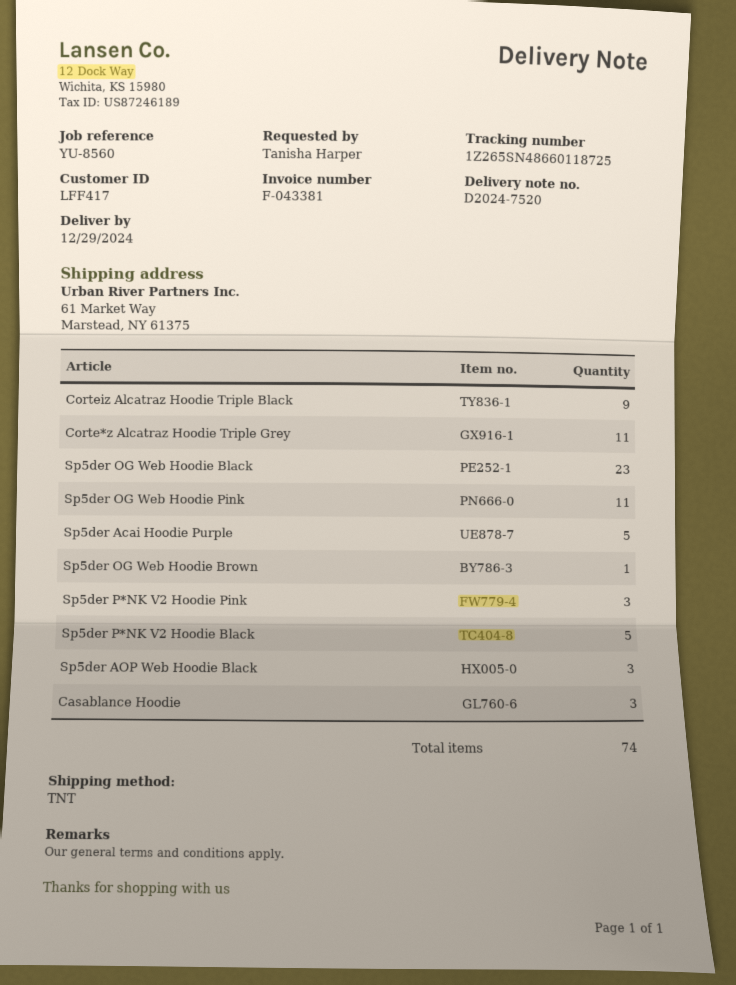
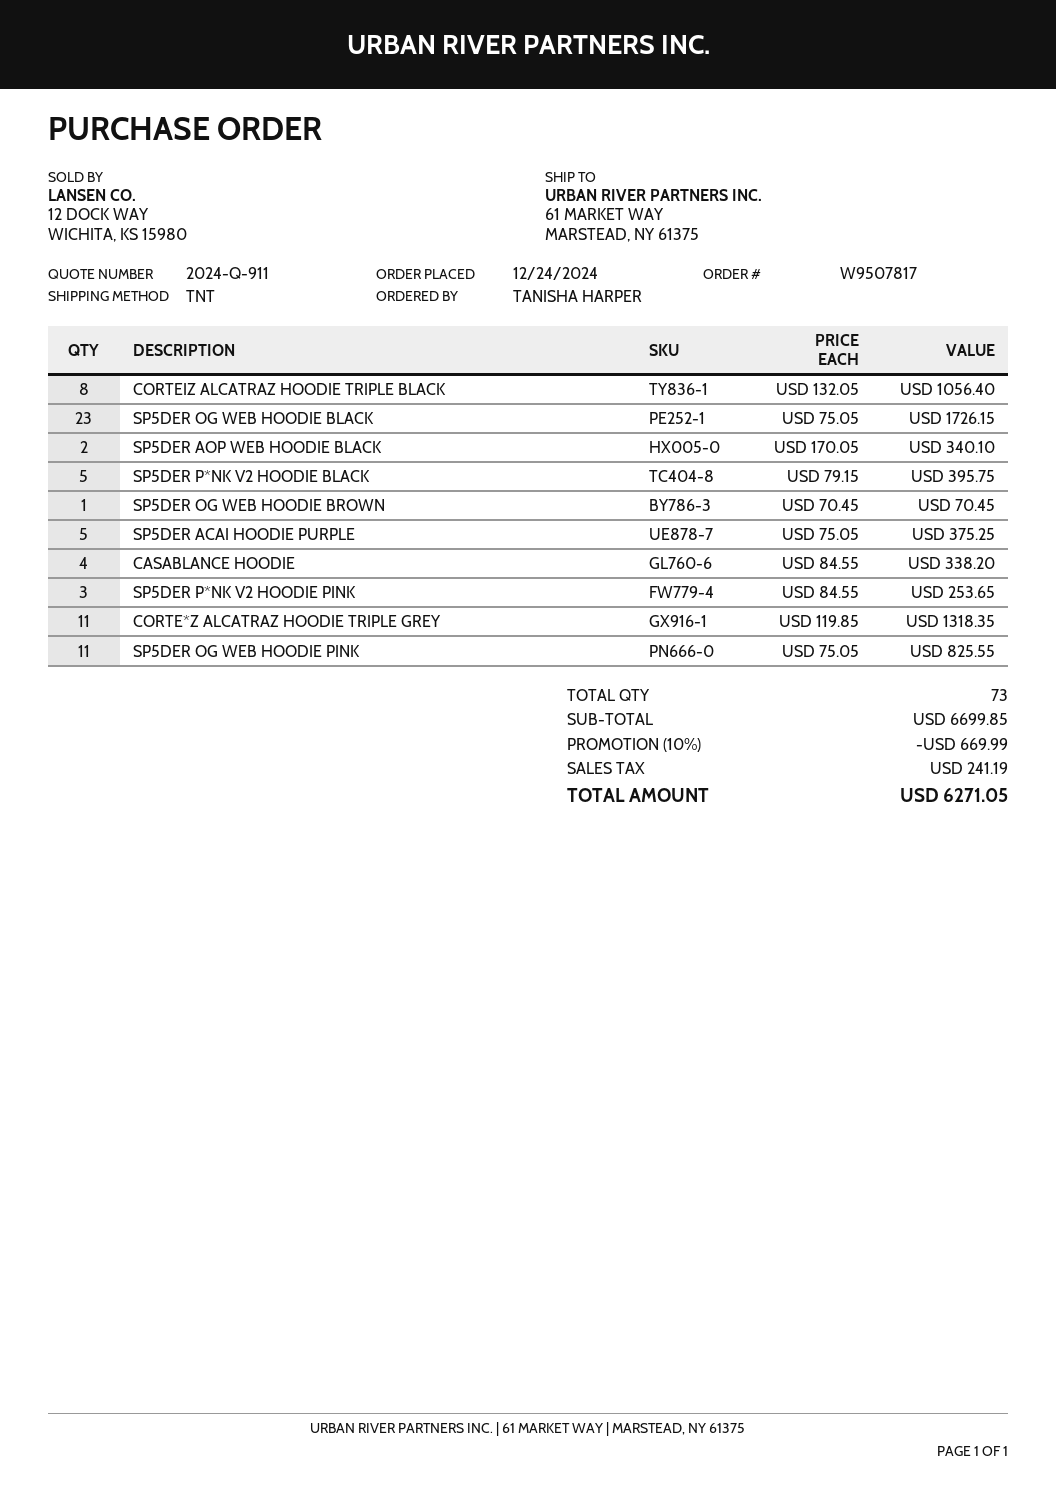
Corteiz Alcatraz Hoodie Triple Black: 9 -> 8
Sp5der AOP Web Hoodie Black: 3 -> 2
Casablance Hoodie: 3 -> 4
total quantity: 74 -> 73

